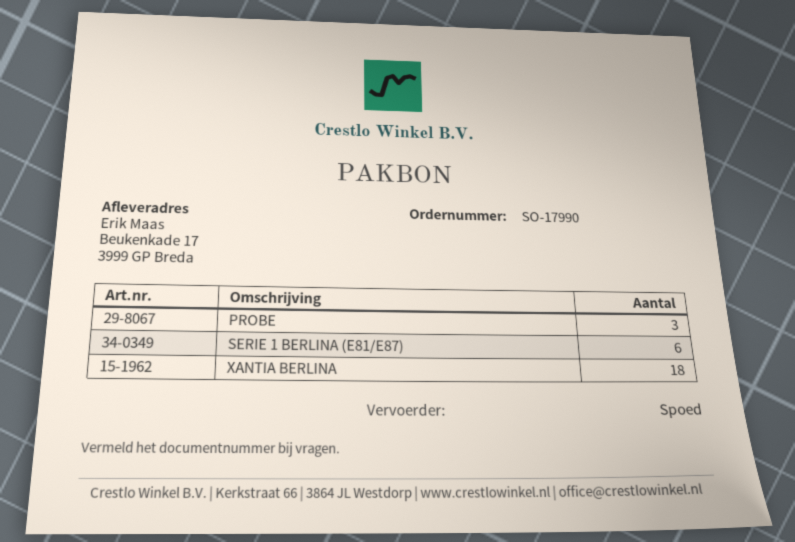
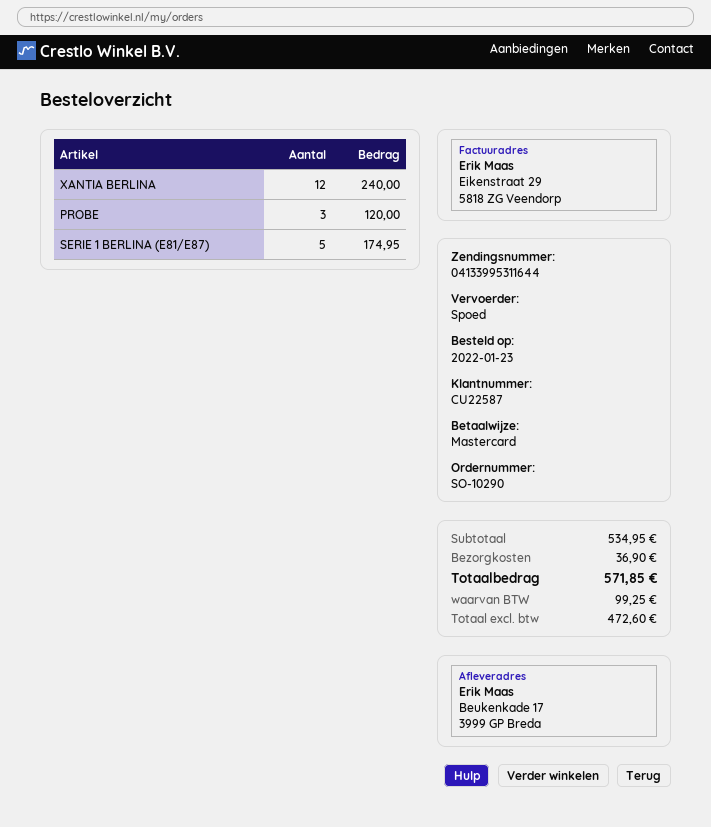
order number: SO-17990 -> SO-10290
SERIE 1 BERLINA (E81/E87): 6 -> 5
XANTIA BERLINA: 18 -> 12

